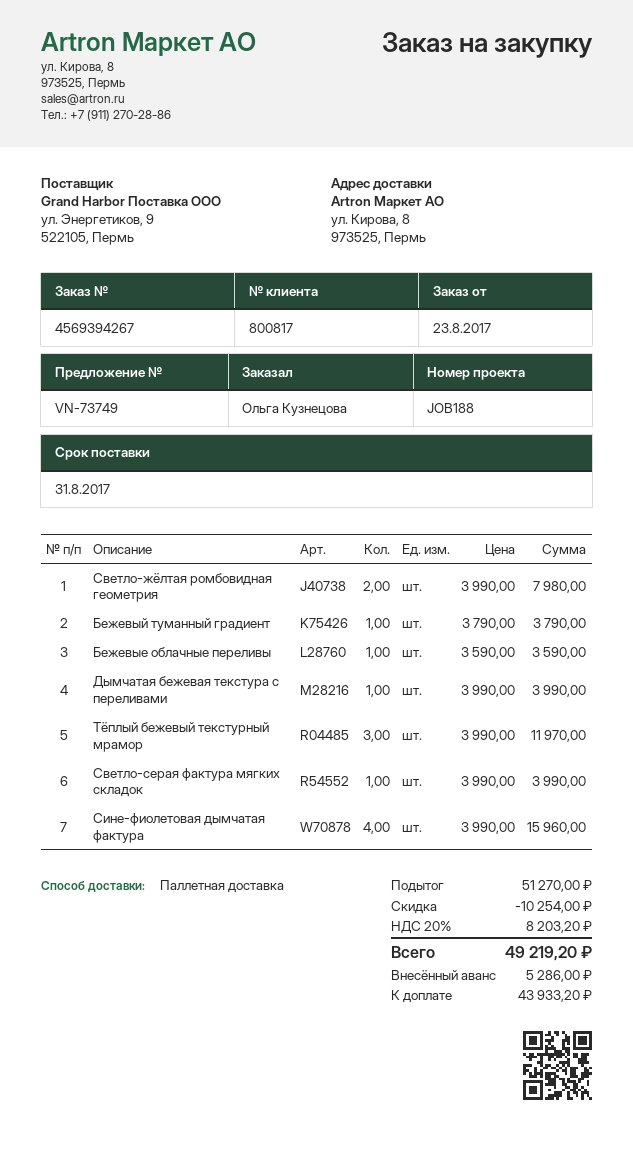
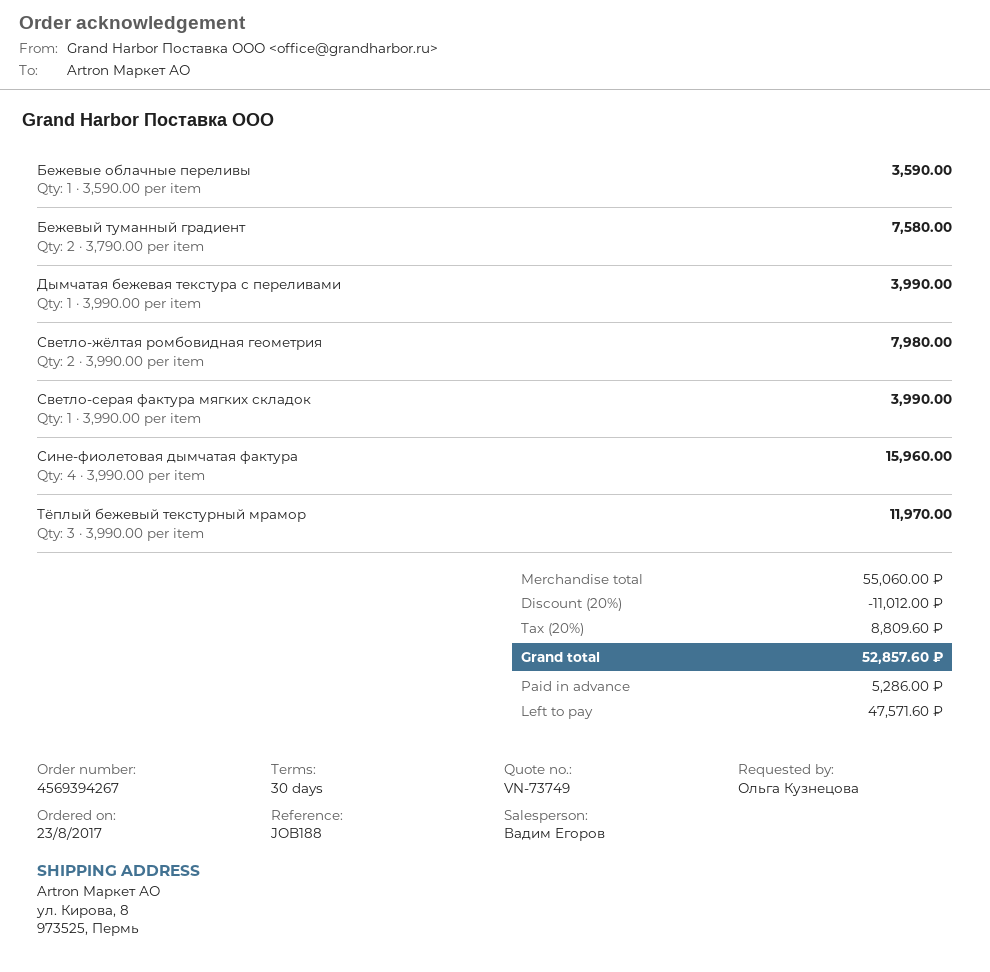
Бежевый туманный градиент: 1 x 3790.00 = 3790.00 -> 2 x 3790.00 = 7580.00
subtotal: 51270.00 -> 55060.00
discount: 10254.00 -> 11012.00
tax: 20% = 8203.20 -> 20% = 8809.60
total: 49219.20 -> 52857.60
balance: 43933.20 -> 47571.60

